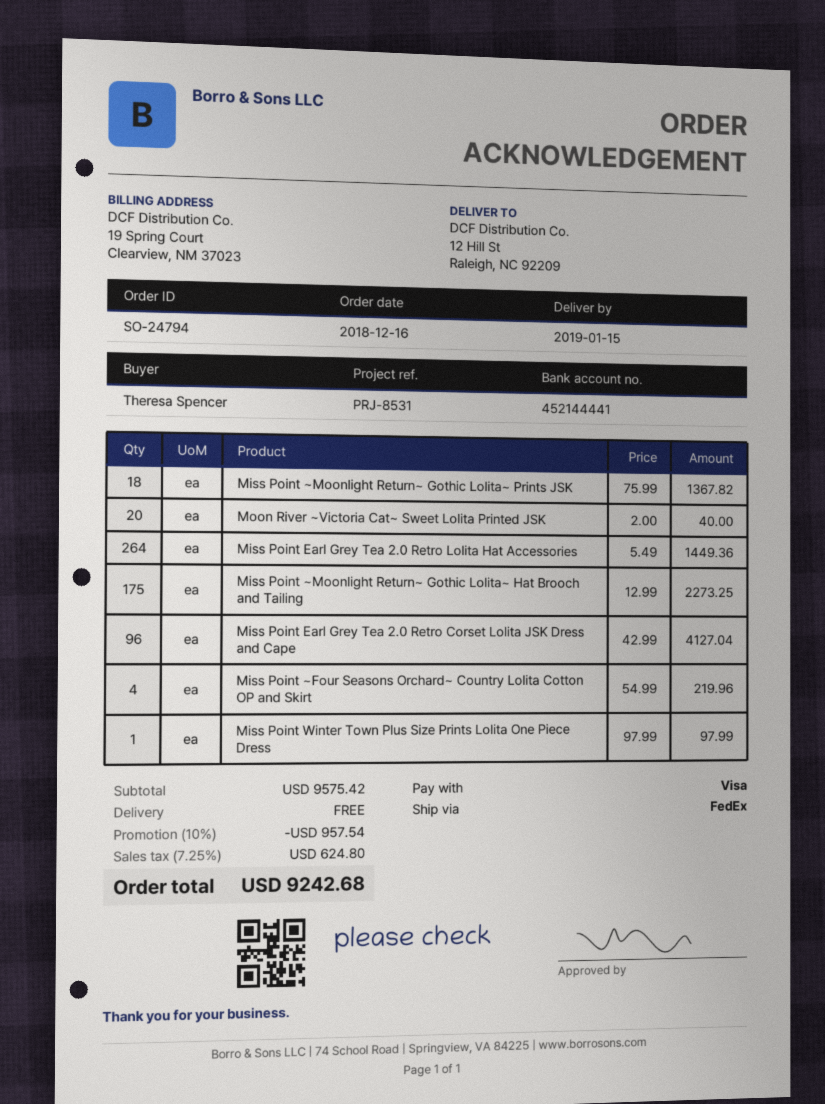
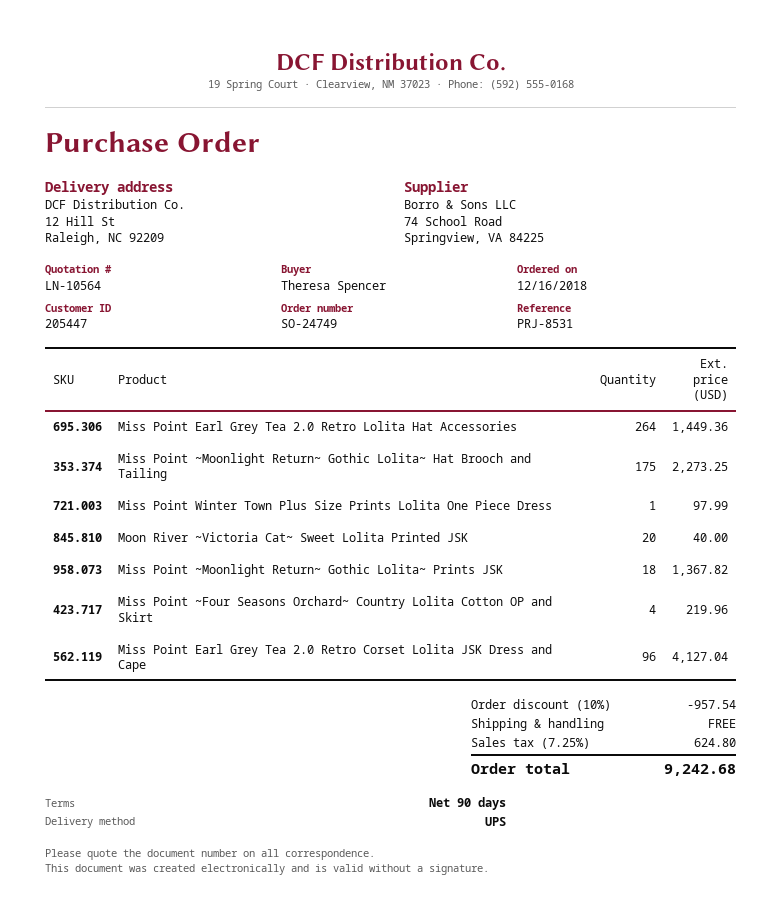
order number: SO-24794 -> SO-24749
shipping method: FedEx -> UPS

